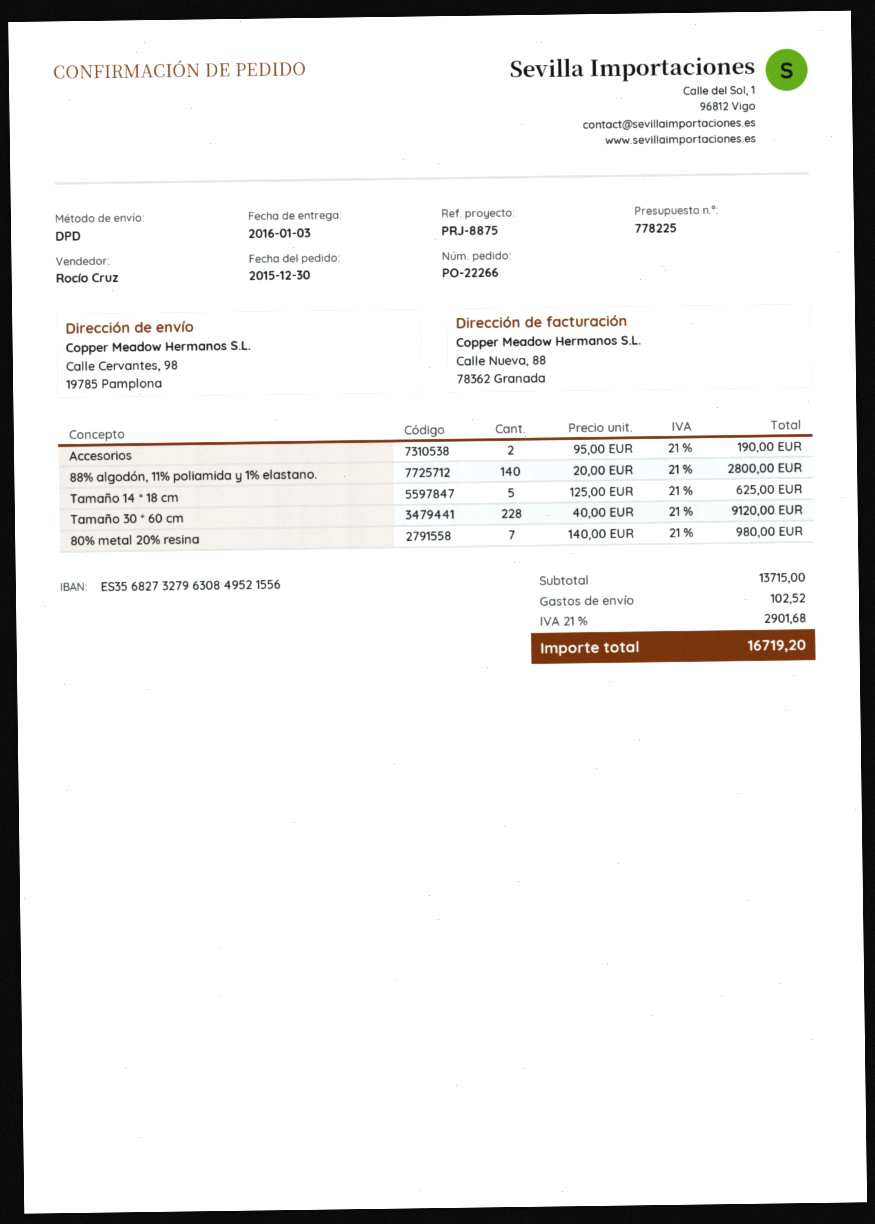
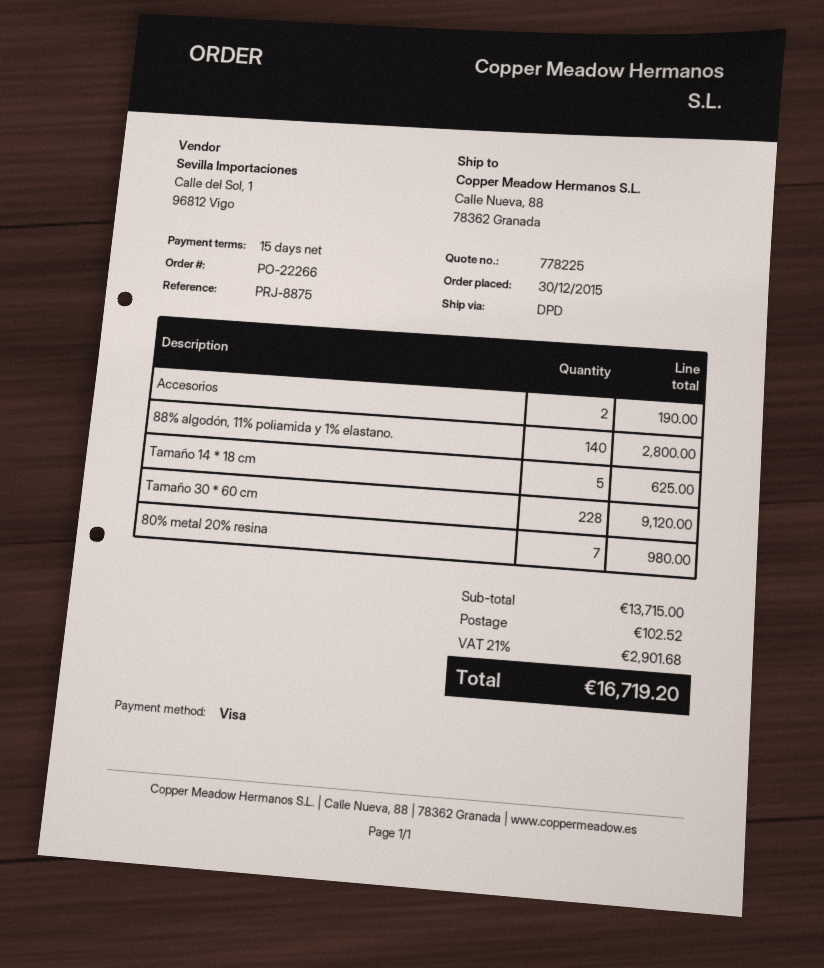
ship to: Calle Cervantes, 98, 19785 Pamplona -> Calle Nueva, 88, 78362 Granada

